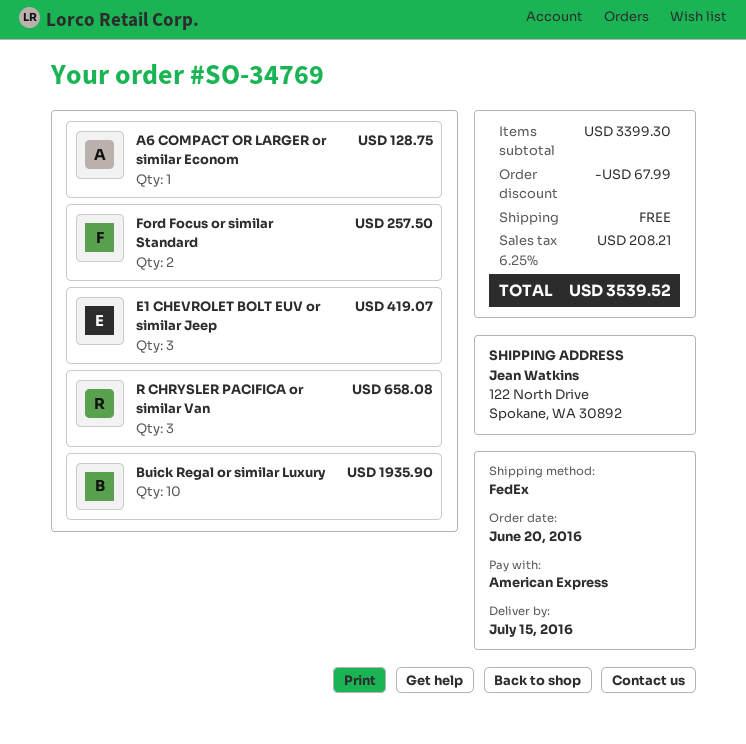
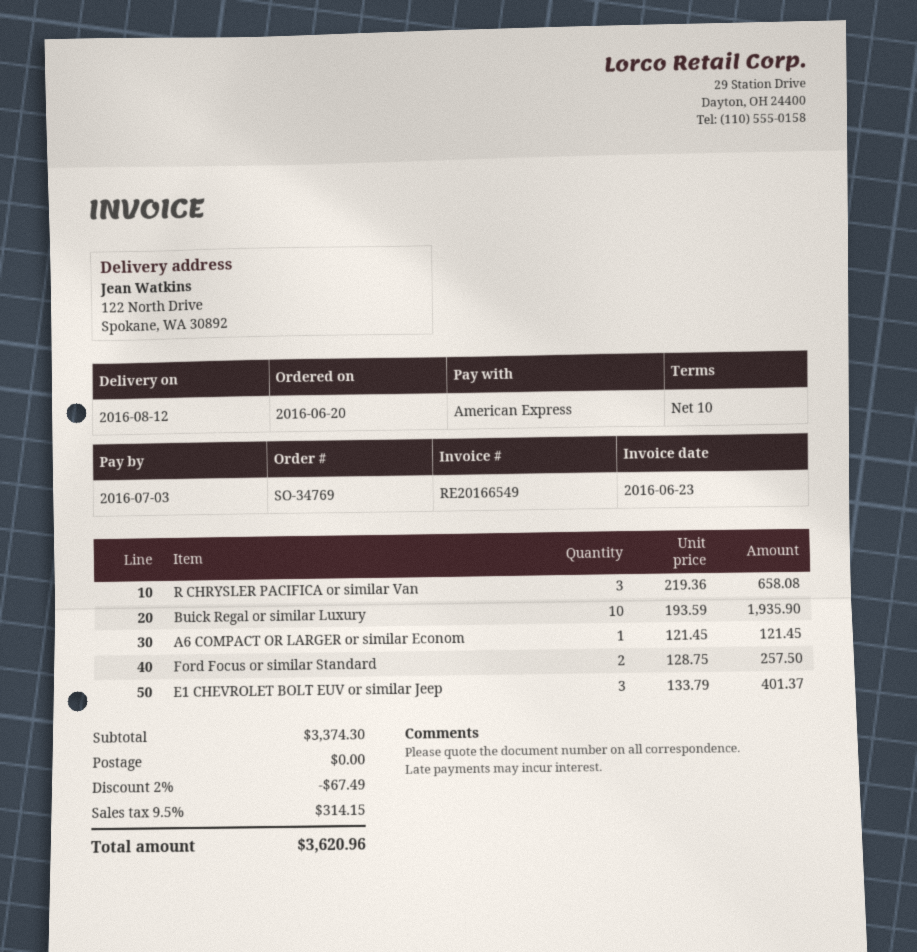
delivery date: 2016-07-15 -> 2016-08-12
A6 COMPACT OR LARGER or similar Econom: 1 for 128.75 -> 1 for 121.45
E1 CHEVROLET BOLT EUV or similar Jeep: 3 for 419.07 -> 3 for 401.37
subtotal: 3399.30 -> 3374.30
discount: 67.99 -> 67.49
tax: 6.25% = 208.21 -> 9.5% = 314.15
total: 3539.52 -> 3620.96

